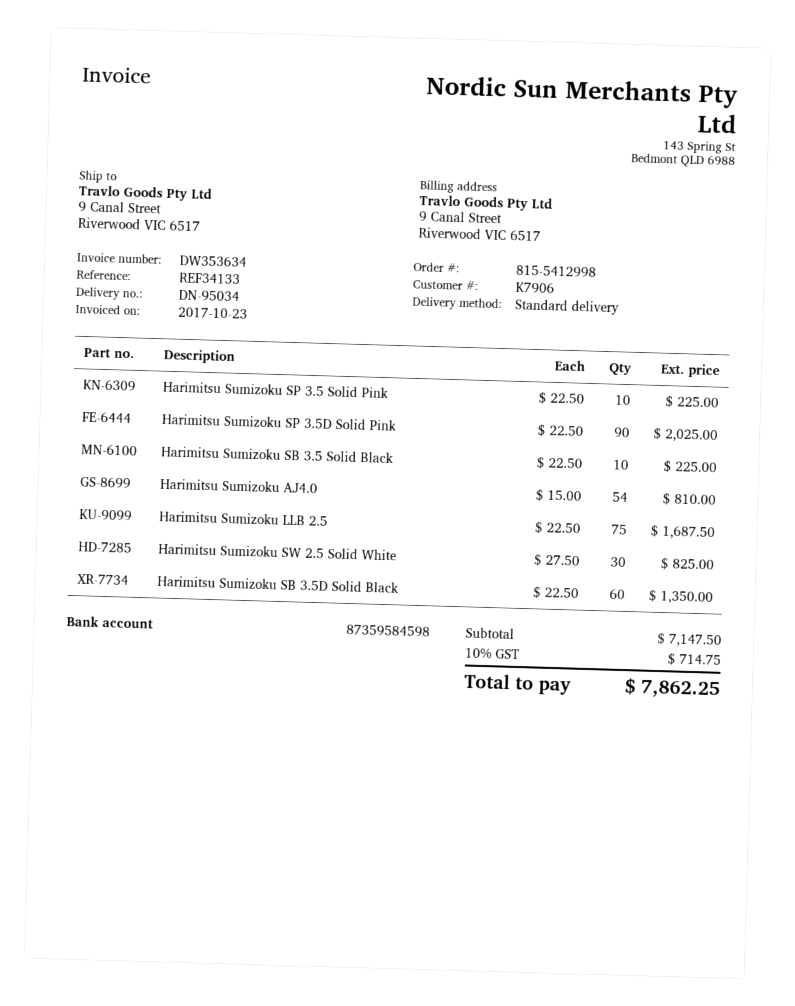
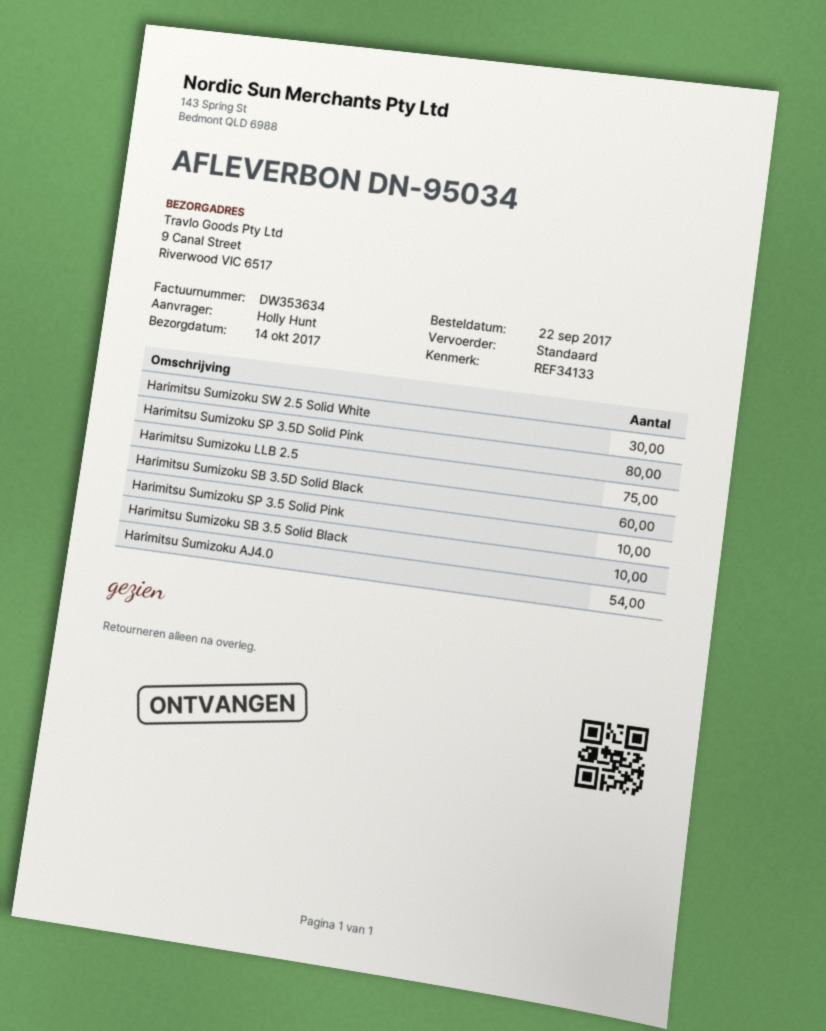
Harimitsu Sumizoku SP 3.5D Solid Pink: 90 -> 80

